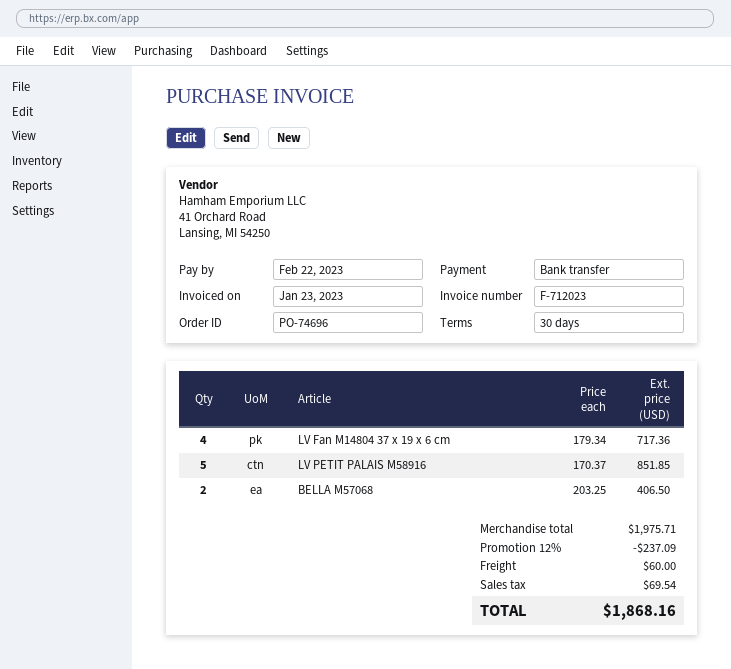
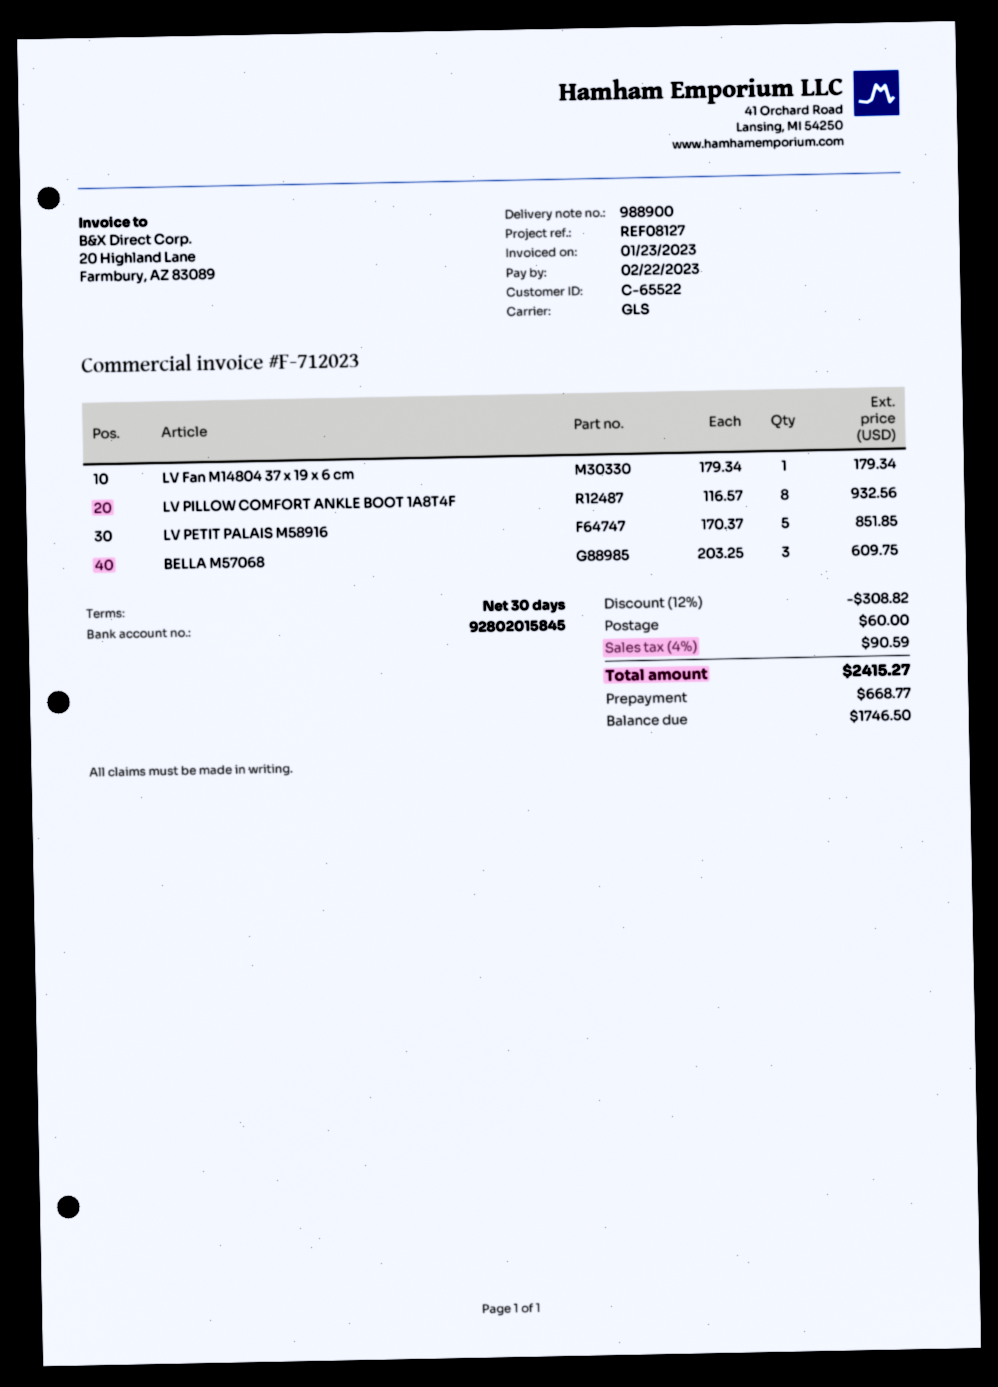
LV Fan M14804 37 x 19 x 6 cm: 4 x 179.34 = 717.36 -> 1 x 179.34 = 179.34
BELLA M57068: 2 x 203.25 = 406.50 -> 3 x 203.25 = 609.75
LV PILLOW COMFORT ANKLE BOOT 1A8T4F: none -> 8 x 116.57 = 932.56
discount: 12% = 237.09 -> 12% = 308.82
tax: 69.54 -> 90.59
total: 1868.16 -> 2415.27

